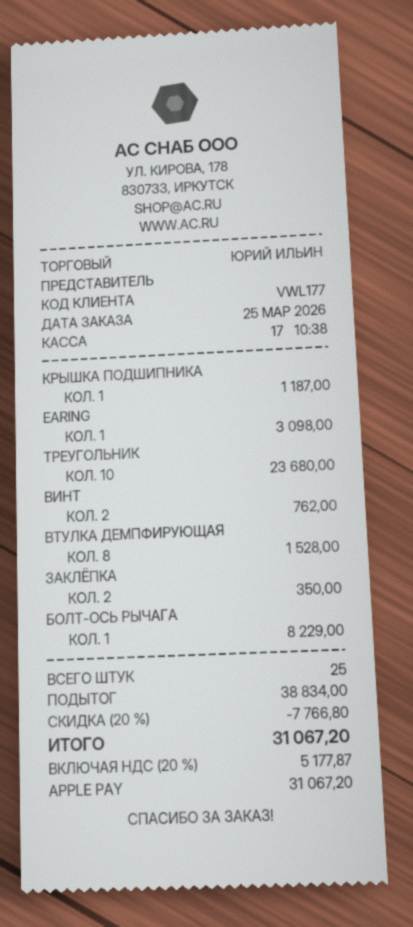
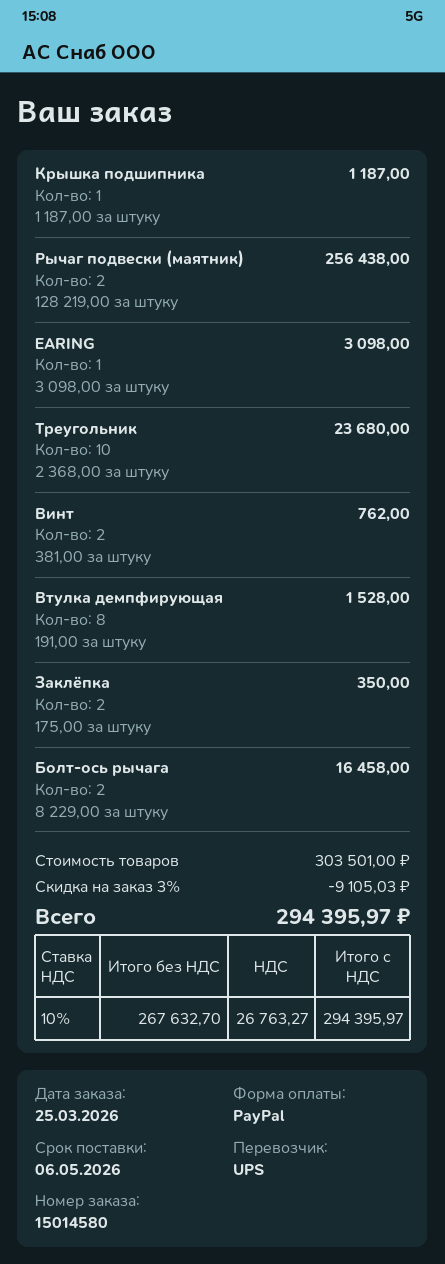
payment method: Apple Pay -> PayPal
БОЛТ-ОСЬ РЫЧАГА: 1 for 8229.00 -> 2 for 16458.00
Рычаг подвески (маятник): none -> 2 for 256438.00
subtotal: 38834.00 -> 303501.00
discount: 20% = 7766.80 -> 3% = 9105.03
tax: 20% = 5177.87 -> 10% = 26763.27
total: 31067.20 -> 294395.97

